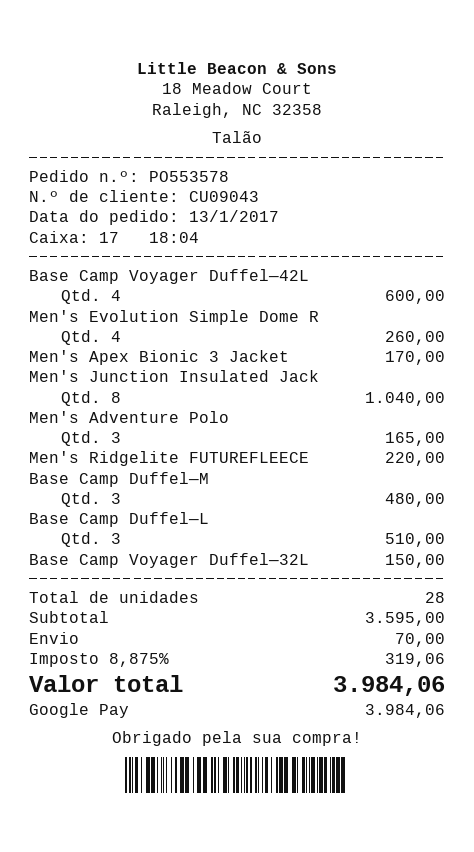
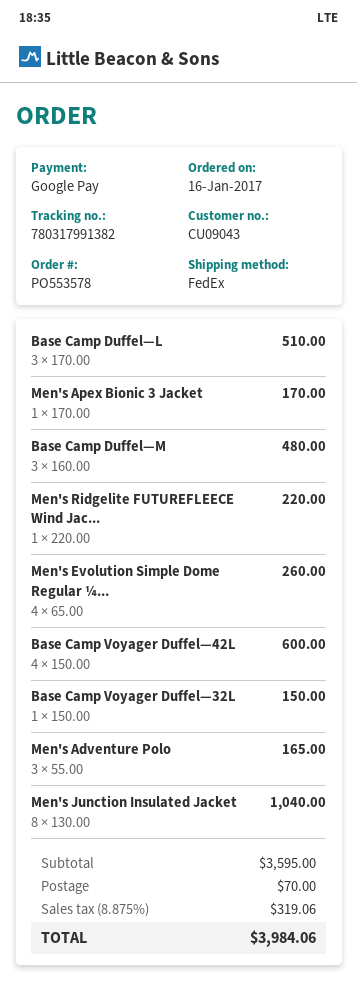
order date: 2017-01-13 -> 2017-01-16

